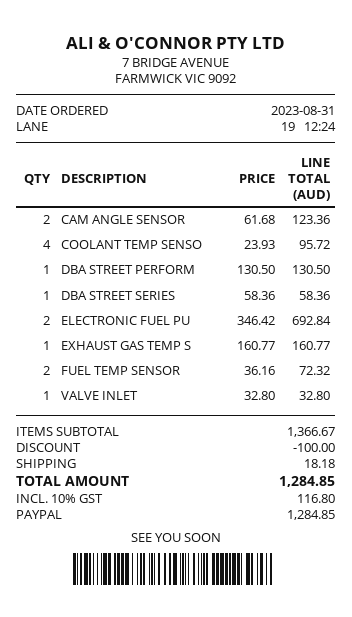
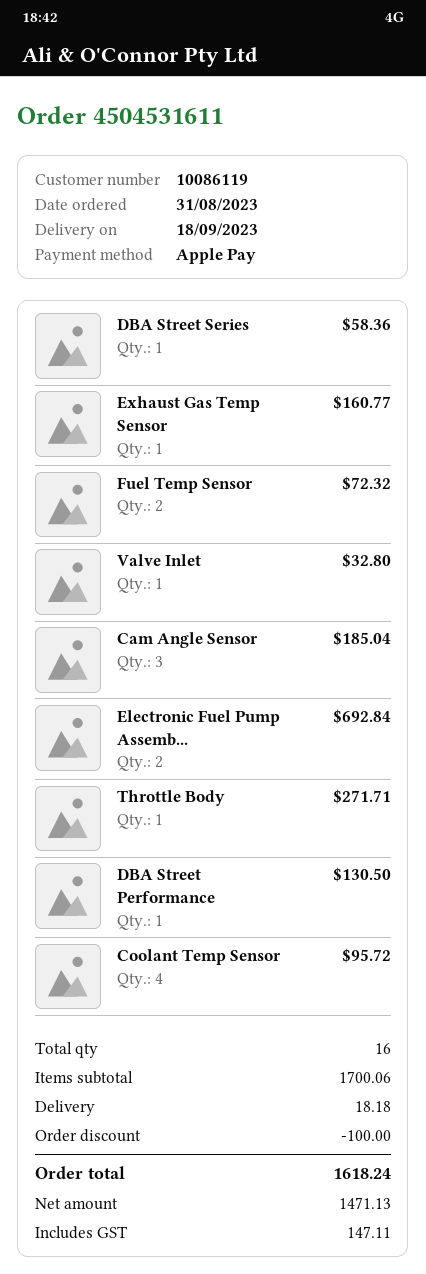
payment method: PayPal -> Apple Pay
CAM ANGLE SENSOR: 2 for 123.36 -> 3 for 185.04
Throttle Body: none -> 1 for 271.71
subtotal: 1366.67 -> 1700.06
tax: 116.80 -> 147.11
total: 1284.85 -> 1618.24

